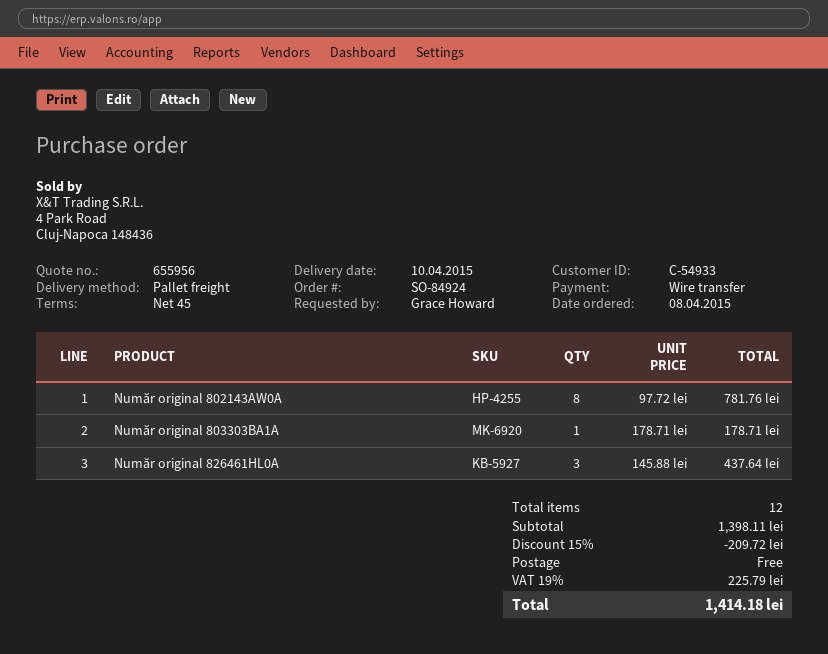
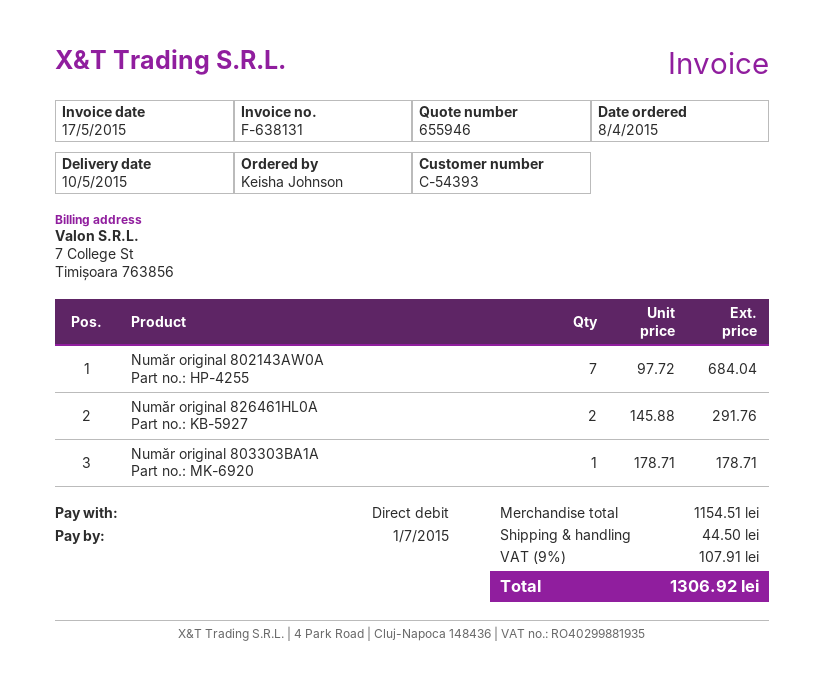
quote number: 655956 -> 655946
delivery date: 2015-04-10 -> 2015-05-10
customer number: C-54933 -> C-54393
ordered by: Grace Howard -> Keisha Johnson
payment method: bank transfer -> direct debit
Număr original 802143AW0A: 8 x 97.72 = 781.76 -> 7 x 97.72 = 684.04
Număr original 826461HL0A: 3 x 145.88 = 437.64 -> 2 x 145.88 = 291.76
subtotal: 1398.11 -> 1154.51
discount: 15% = 209.72 -> none
shipping: 0.00 -> 44.50
tax: 19% = 225.79 -> 9% = 107.91
total: 1414.18 -> 1306.92

